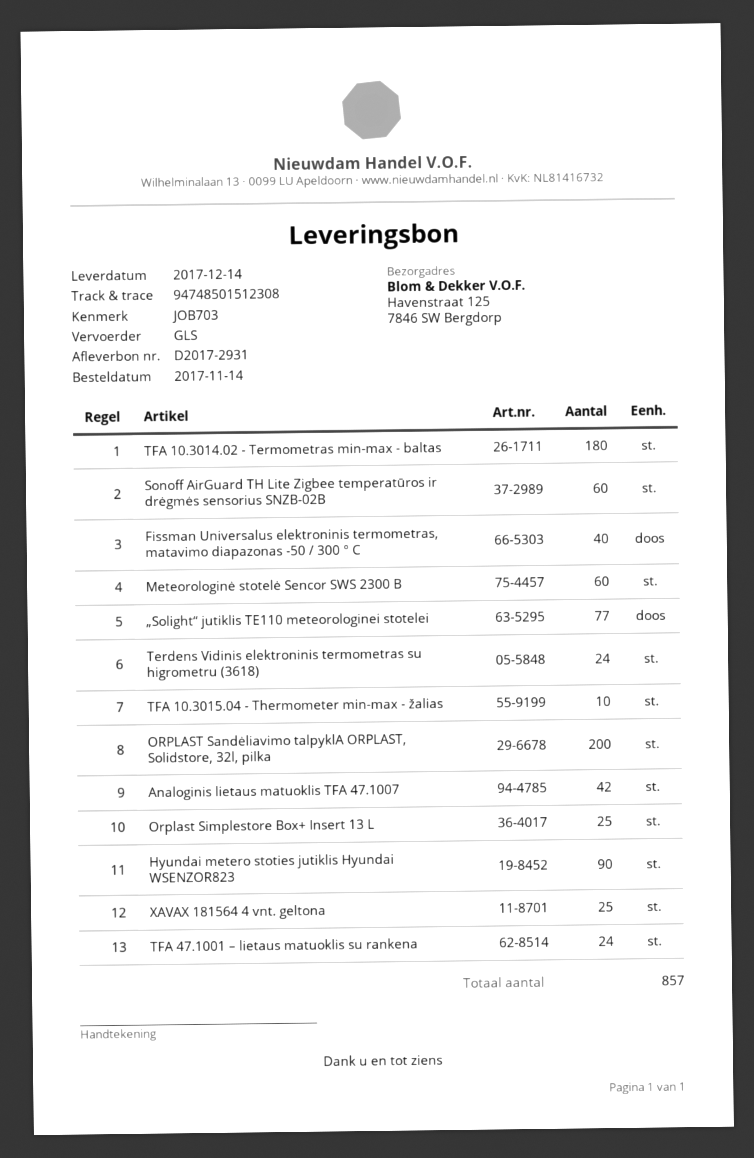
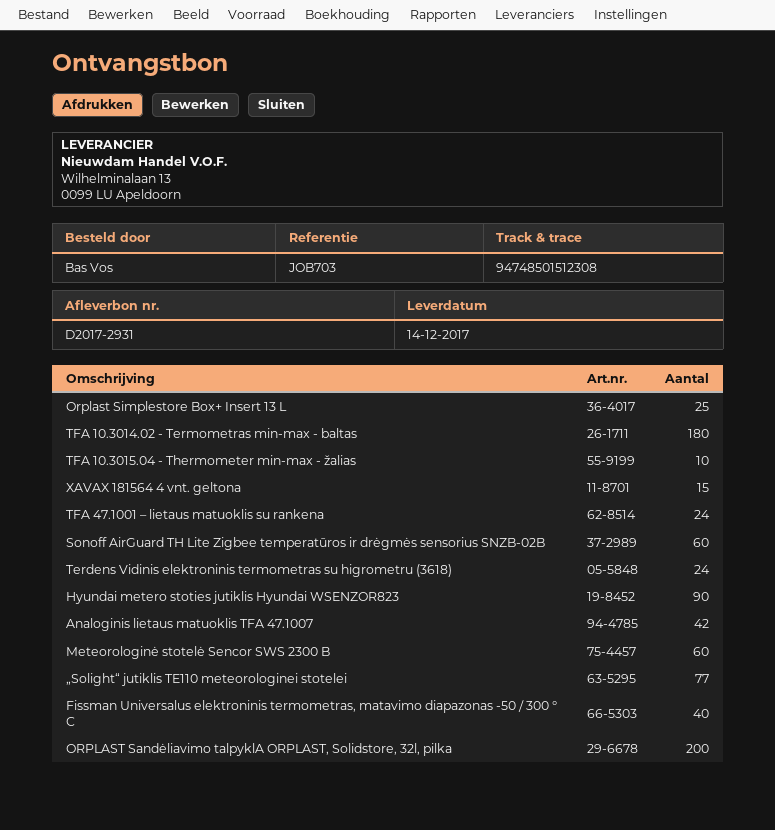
XAVAX 181564 4 vnt. geltona: 25 -> 15

